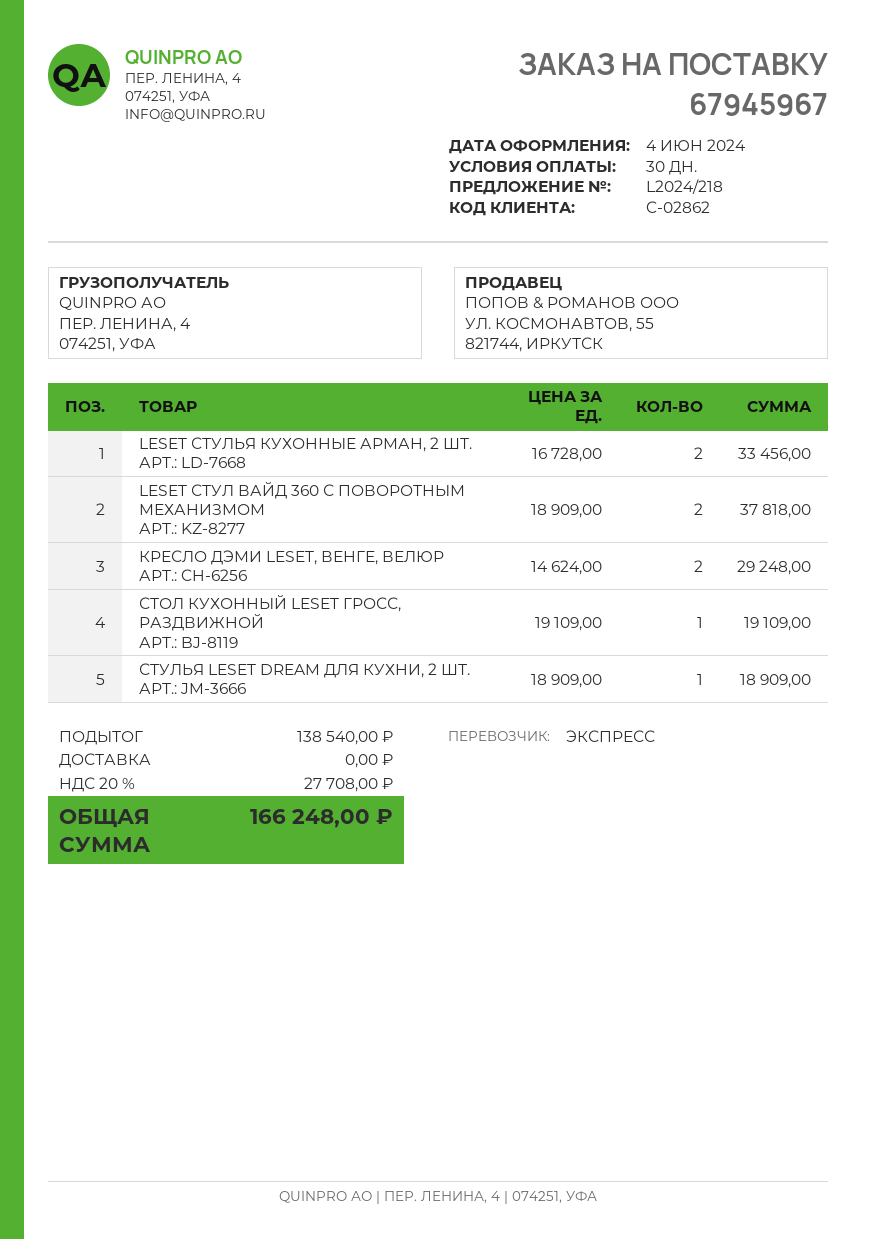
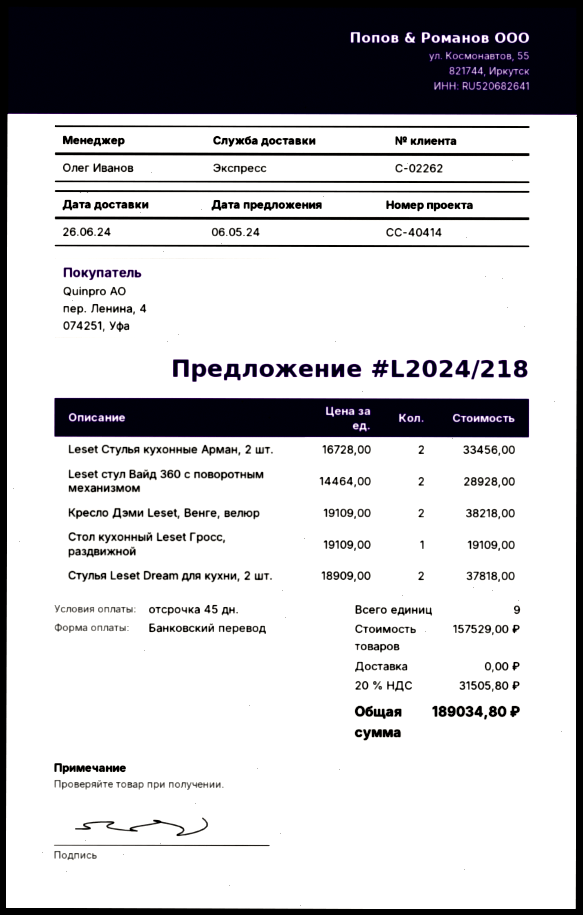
payment terms: 30 days -> 45 days
customer number: C-02862 -> C-02262
LESET СТУЛ ВАЙД 360 С ПОВОРОТНЫМ МЕХАНИЗМОМ: 2 x 18909.00 = 37818.00 -> 2 x 14464.00 = 28928.00
КРЕСЛО ДЭМИ LESET, ВЕНГЕ, ВЕЛЮР: 2 x 14624.00 = 29248.00 -> 2 x 19109.00 = 38218.00
СТУЛЬЯ LESET DREAM ДЛЯ КУХНИ, 2 ШТ.: 1 x 18909.00 = 18909.00 -> 2 x 18909.00 = 37818.00
subtotal: 138540.00 -> 157529.00
tax: 20% = 27708.00 -> 20% = 31505.80
total: 166248.00 -> 189034.80

